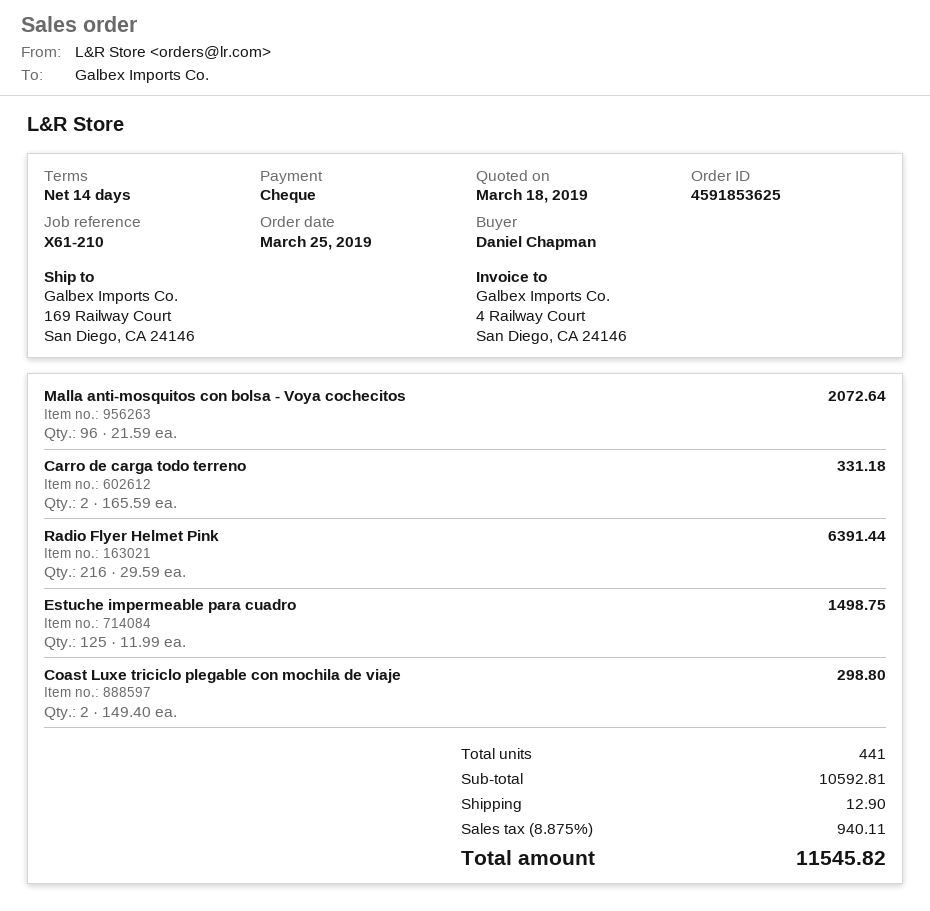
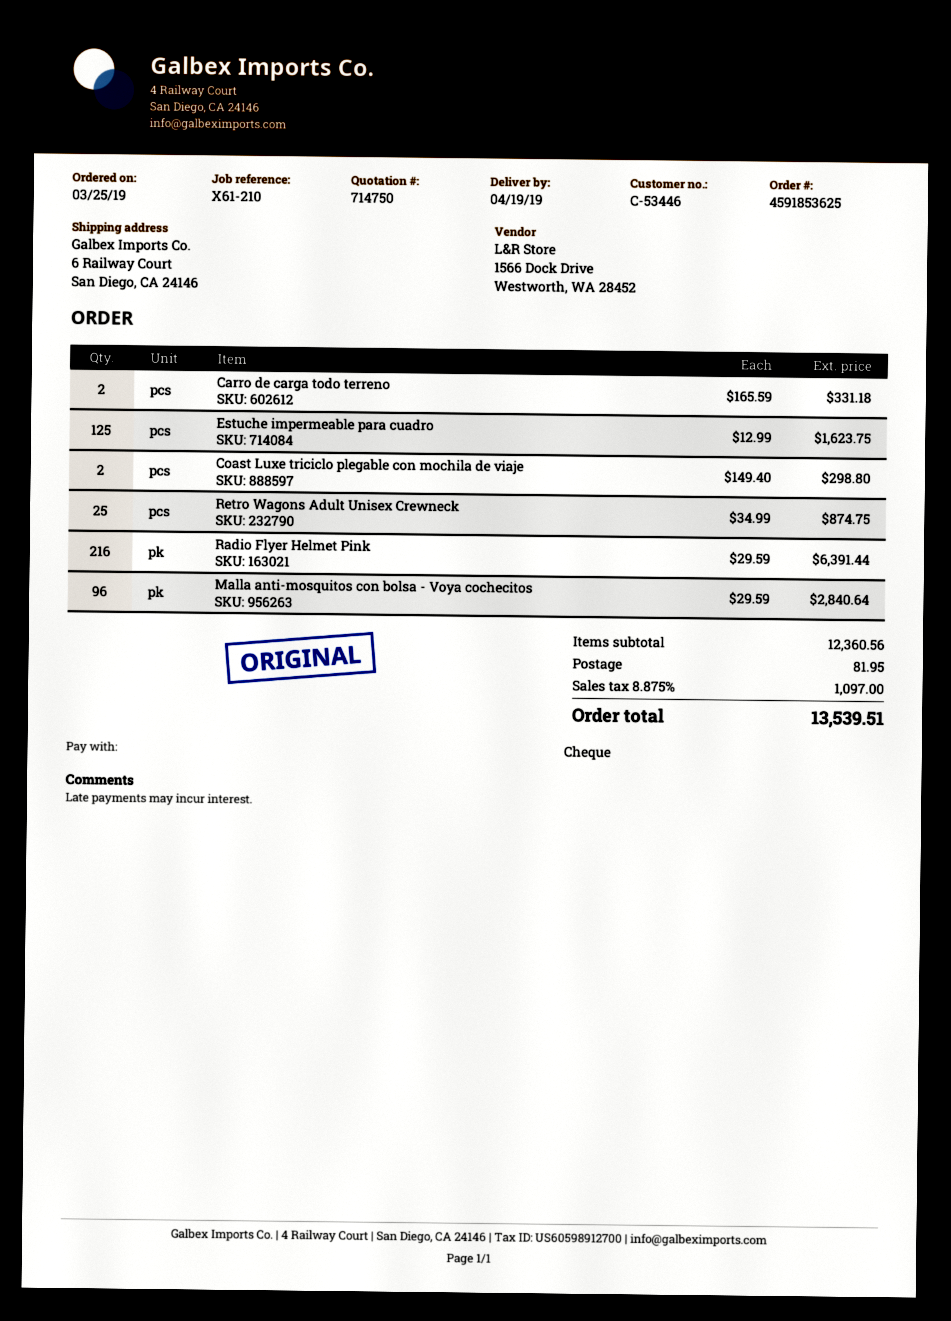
ship to: 169 Railway Court, San Diego, CA 24146 -> 6 Railway Court, San Diego, CA 24146
Malla anti-mosquitos con bolsa - Voya cochecitos: 96 x 21.59 = 2072.64 -> 96 x 29.59 = 2840.64
Estuche impermeable para cuadro: 125 x 11.99 = 1498.75 -> 125 x 12.99 = 1623.75
Retro Wagons Adult Unisex Crewneck: none -> 25 x 34.99 = 874.75
subtotal: 10592.81 -> 12360.56
shipping: 12.90 -> 81.95
tax: 8.875% = 940.11 -> 8.875% = 1097.00
total: 11545.82 -> 13539.51

